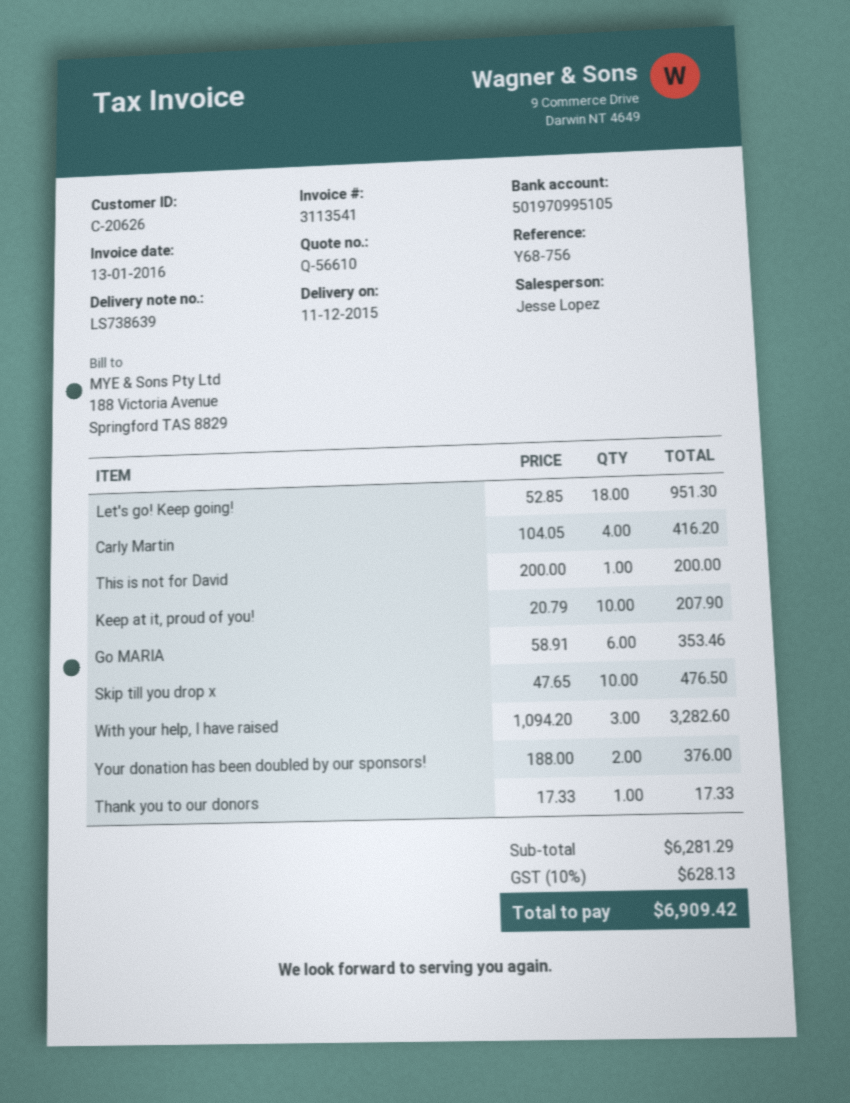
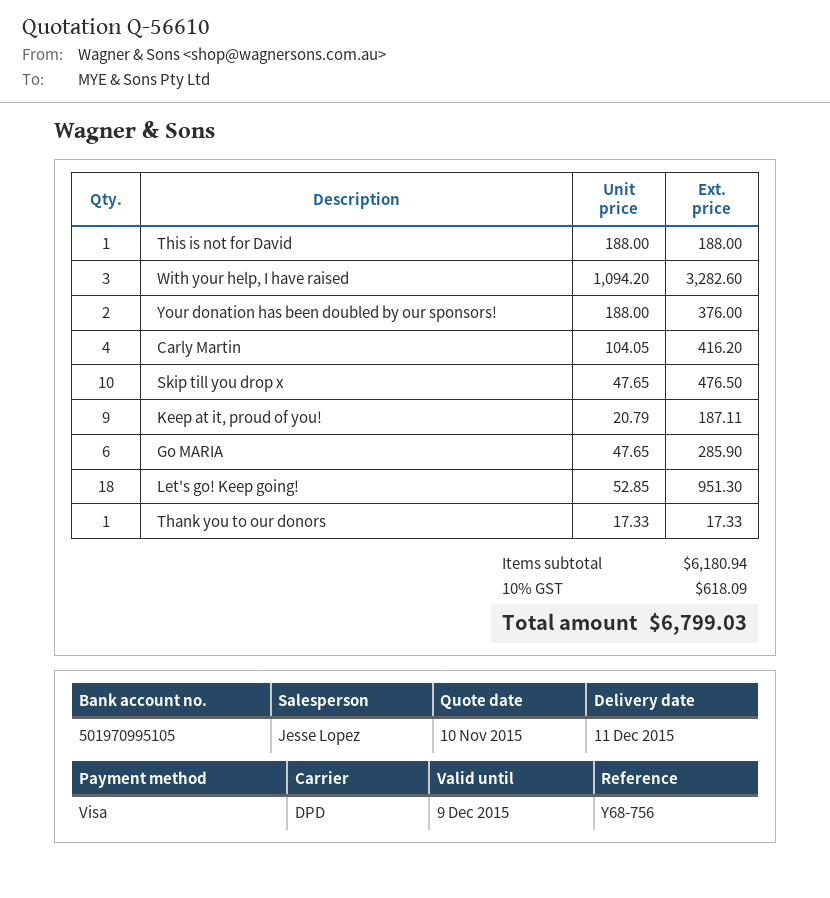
This is not for David: 1 x 200.00 = 200.00 -> 1 x 188.00 = 188.00
Keep at it, proud of you!: 10 x 20.79 = 207.90 -> 9 x 20.79 = 187.11
Go MARIA: 6 x 58.91 = 353.46 -> 6 x 47.65 = 285.90
subtotal: 6281.29 -> 6180.94
tax: 10% = 628.13 -> 10% = 618.09
total: 6909.42 -> 6799.03

